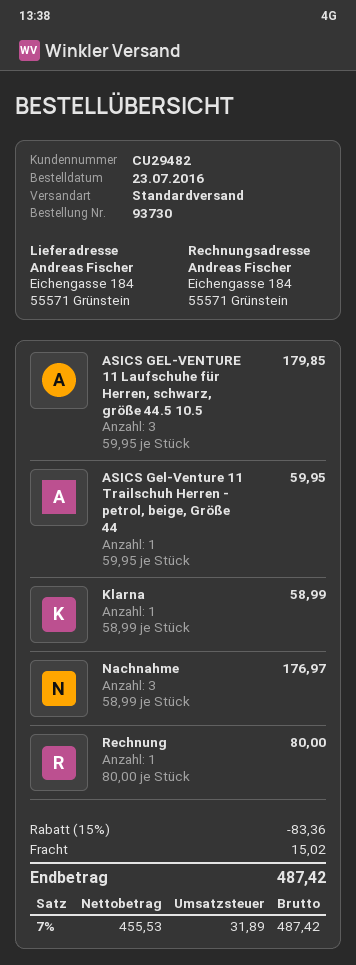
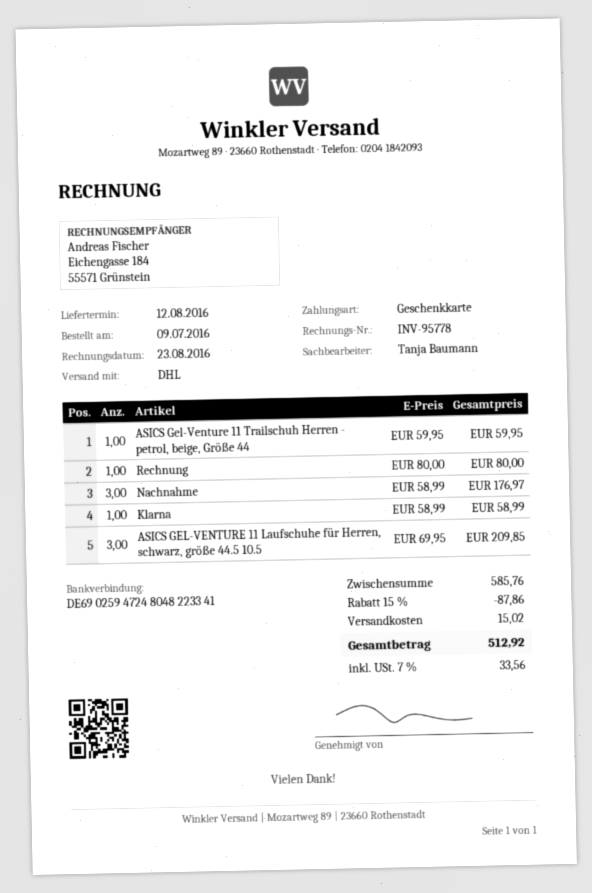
order date: 2016-07-23 -> 2016-07-09
shipping method: standard -> DHL
ASICS GEL-VENTURE 11 Laufschuhe für Herren, schwarz, größe 44.5 10.5: 3 x 59.95 = 179.85 -> 3 x 69.95 = 209.85
discount: 15% = 83.36 -> 15% = 87.86
tax: 7% = 31.89 -> 7% = 33.56
total: 487.42 -> 512.92

